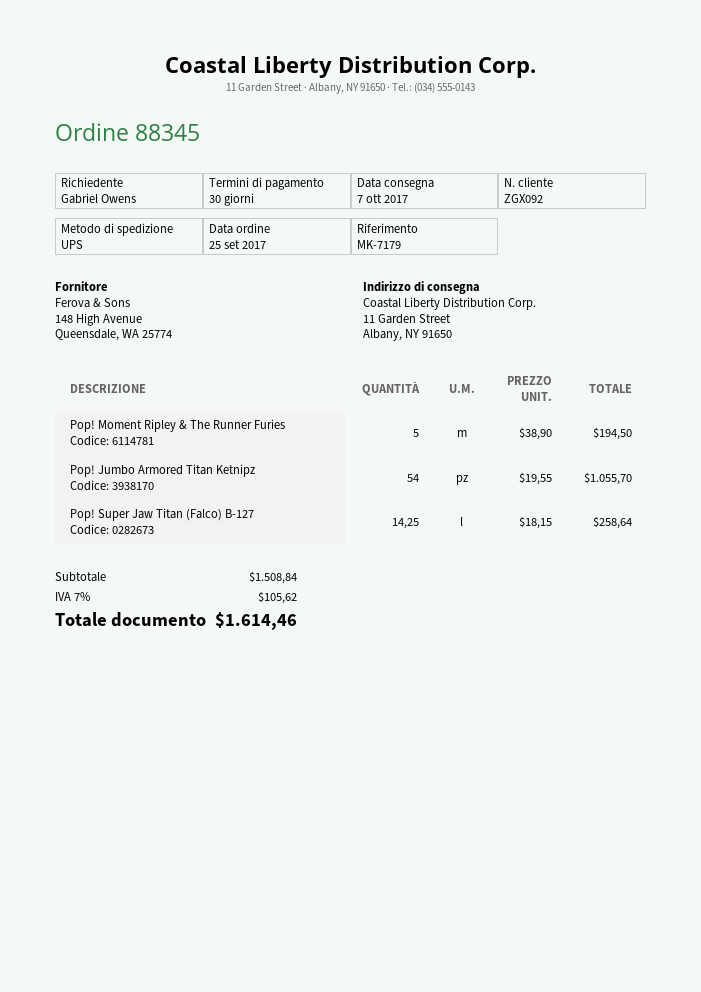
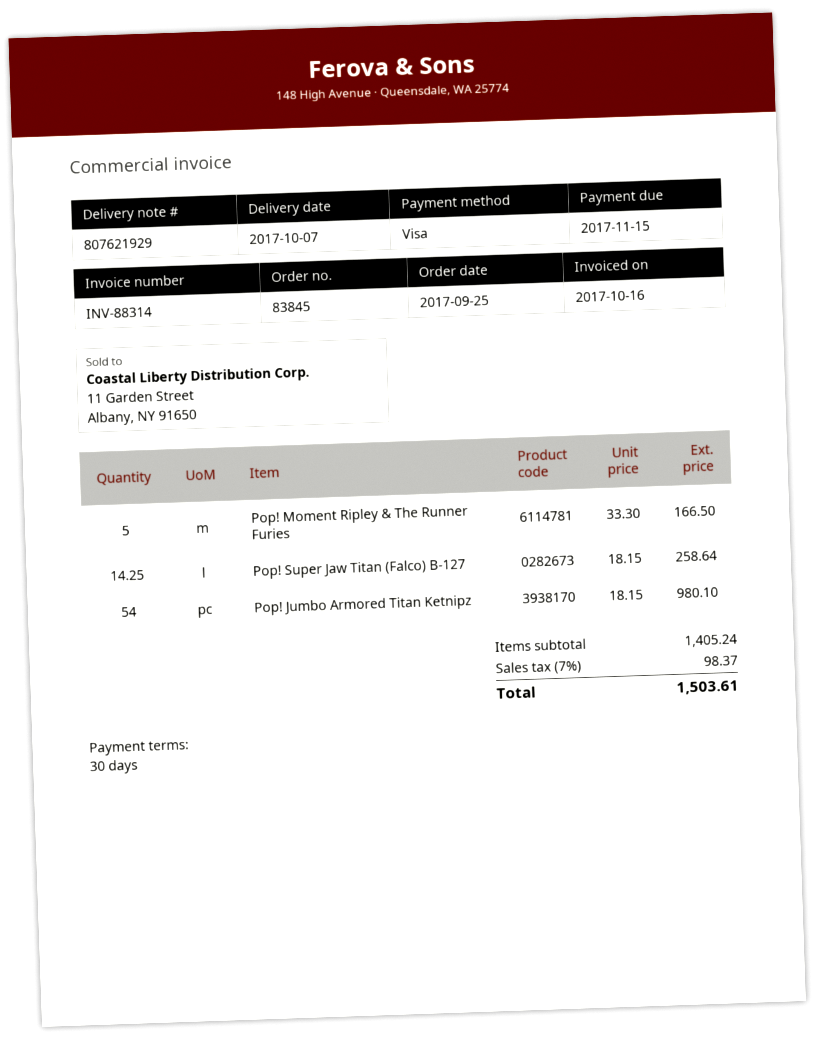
order number: 88345 -> 83845
Pop! Moment Ripley & The Runner Furies: 5 x 38.90 = 194.50 -> 5 x 33.30 = 166.50
Pop! Jumbo Armored Titan Ketnipz: 54 x 19.55 = 1055.70 -> 54 x 18.15 = 980.10
subtotal: 1508.84 -> 1405.24
tax: 7% = 105.62 -> 7% = 98.37
total: 1614.46 -> 1503.61

